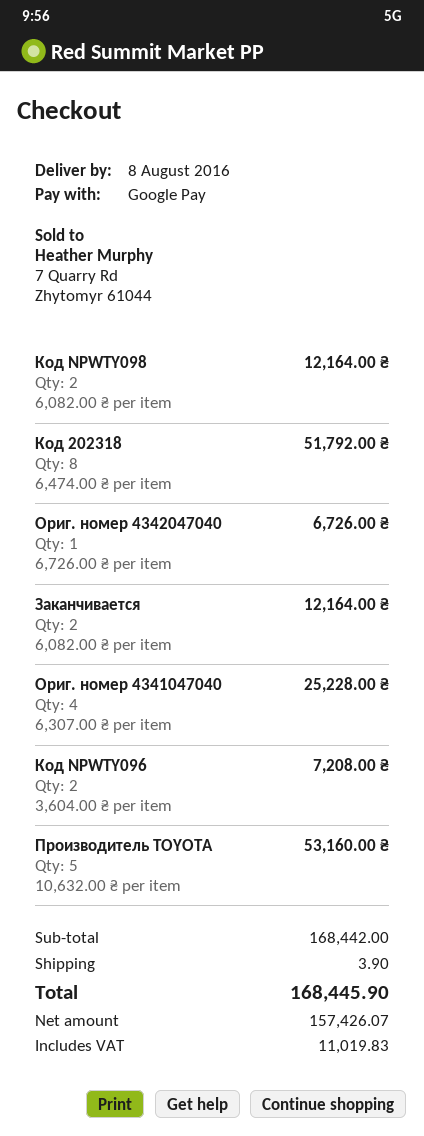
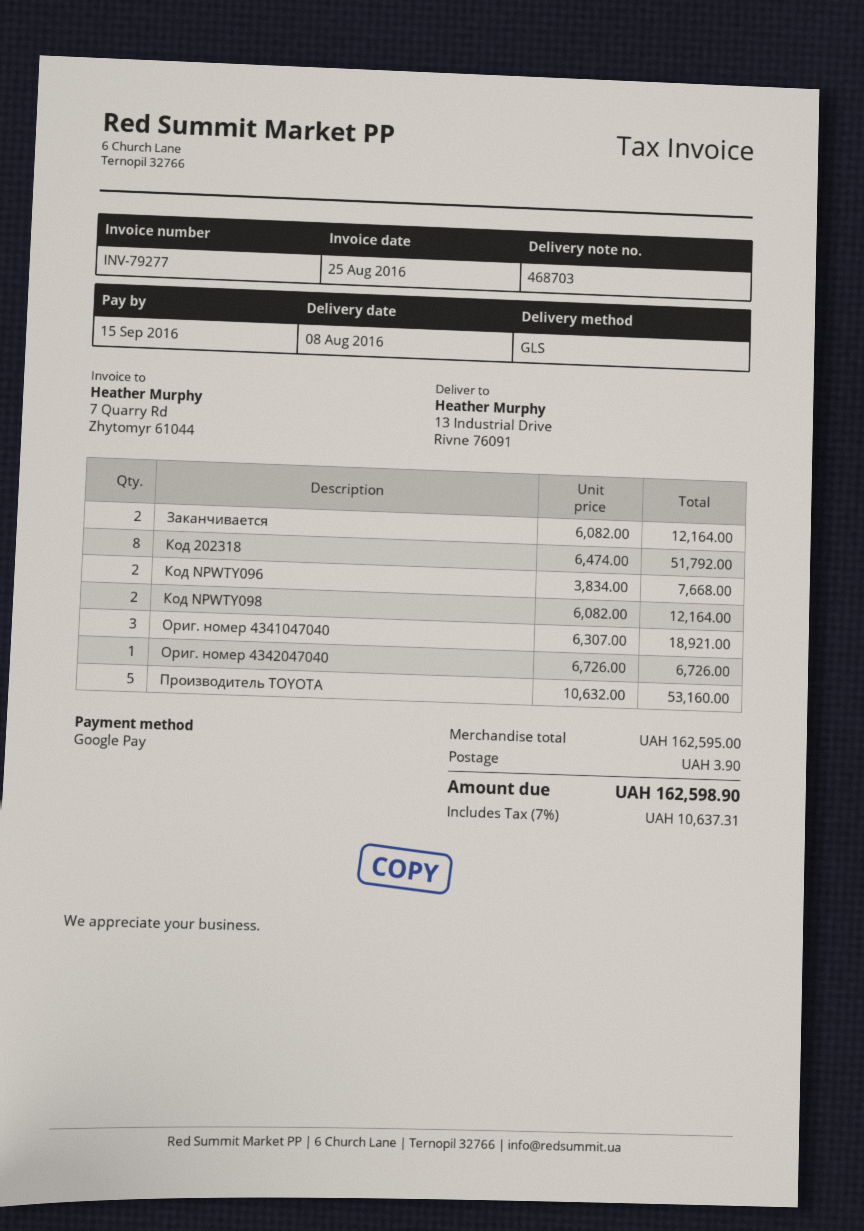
Ориг. номер 4341047040: 4 x 6307.00 = 25228.00 -> 3 x 6307.00 = 18921.00
Код NPWTY096: 2 x 3604.00 = 7208.00 -> 2 x 3834.00 = 7668.00
subtotal: 168442.00 -> 162595.00
tax: 11019.83 -> 10637.31
total: 168445.90 -> 162598.90

